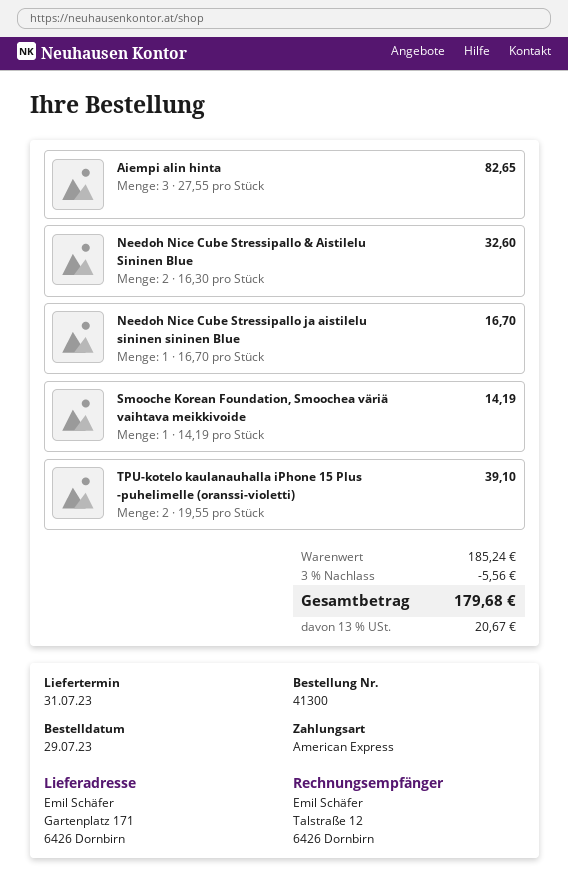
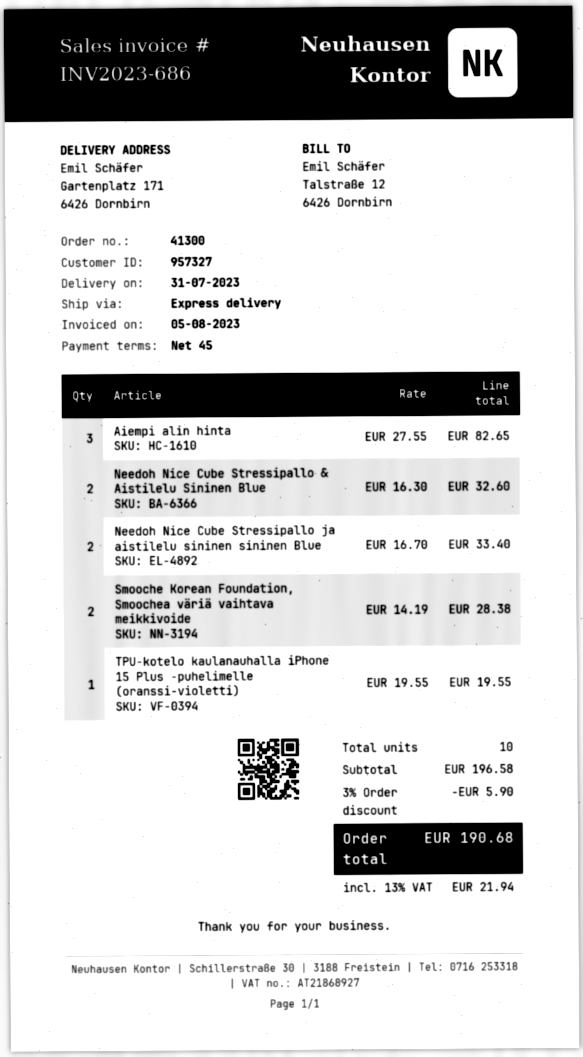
Needoh Nice Cube Stressipallo ja aistilelu sininen sininen Blue: 1 x 16.70 = 16.70 -> 2 x 16.70 = 33.40
Smooche Korean Foundation, Smoochea väriä vaihtava meikkivoide: 1 x 14.19 = 14.19 -> 2 x 14.19 = 28.38
TPU-kotelo kaulanauhalla iPhone 15 Plus -puhelimelle (oranssi-violetti): 2 x 19.55 = 39.10 -> 1 x 19.55 = 19.55
subtotal: 185.24 -> 196.58
discount: 3% = 5.56 -> 3% = 5.90
tax: 13% = 20.67 -> 13% = 21.94
total: 179.68 -> 190.68

